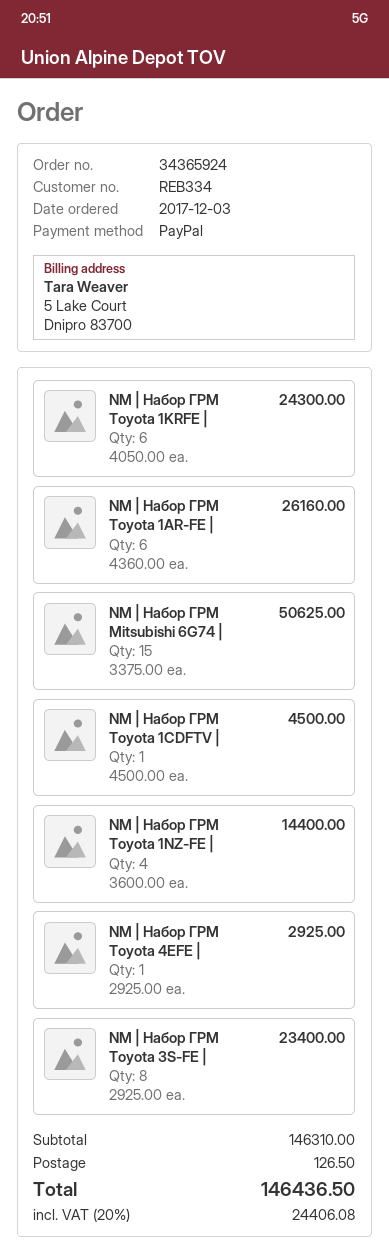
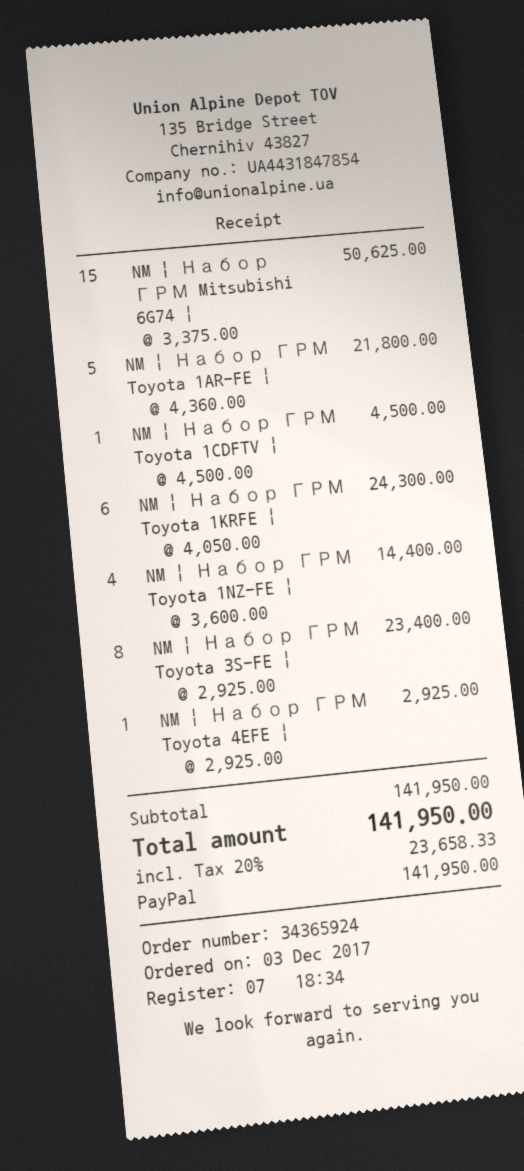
NM | Набор ГРМ Toyota 1AR-FE |: 6 x 4360.00 = 26160.00 -> 5 x 4360.00 = 21800.00
subtotal: 146310.00 -> 141950.00
shipping: 126.50 -> none
tax: 20% = 24406.08 -> 20% = 23658.33
total: 146436.50 -> 141950.00

